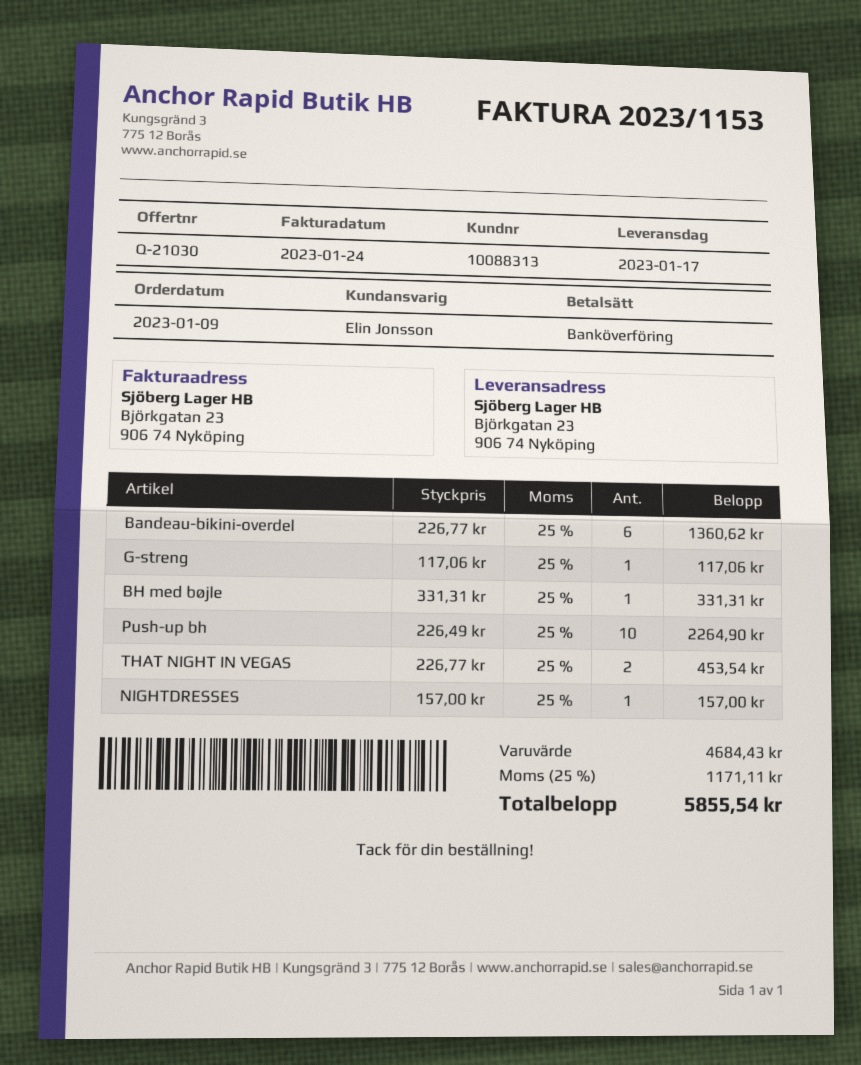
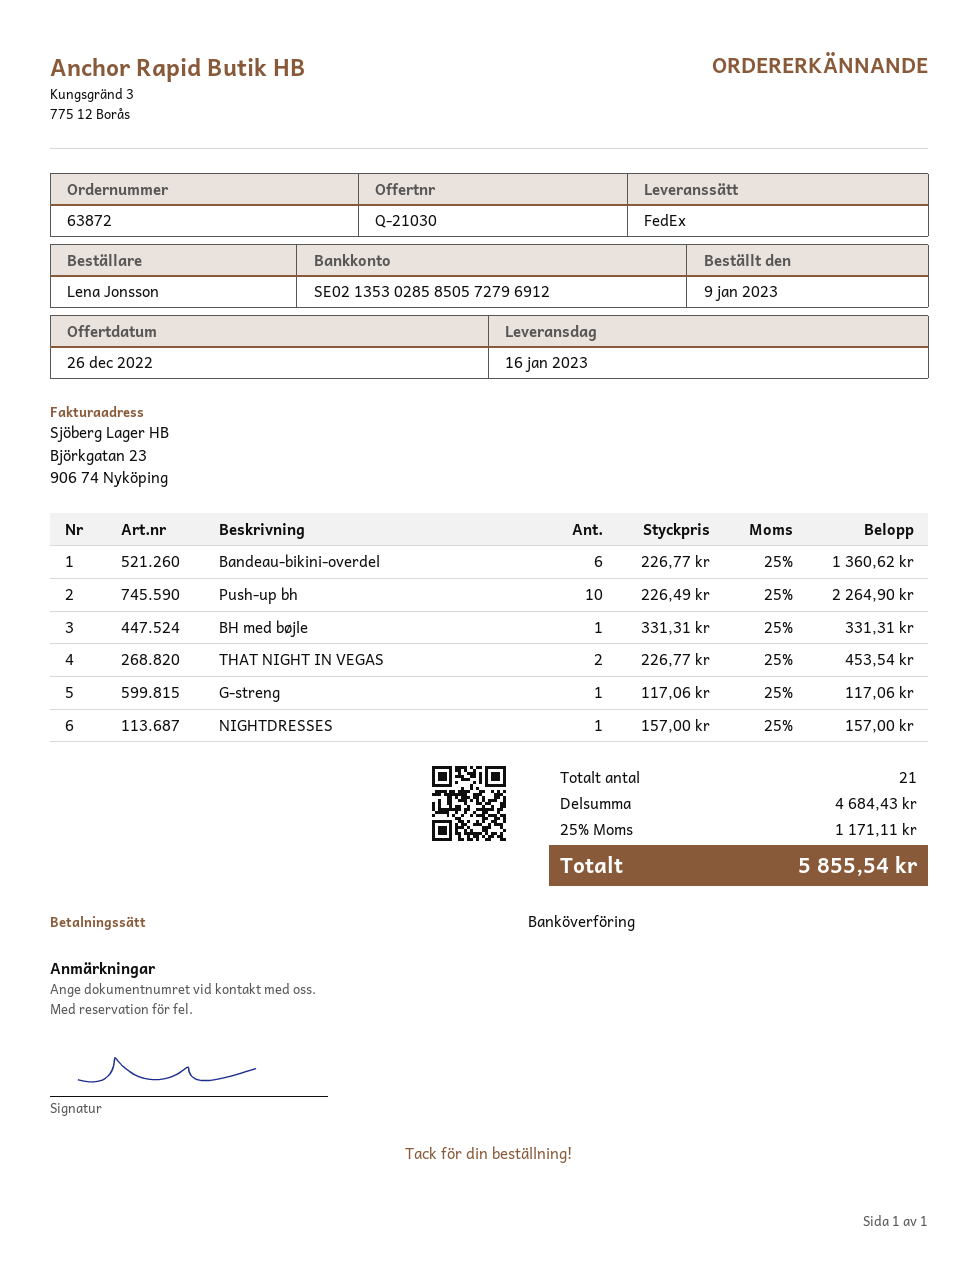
delivery date: 2023-01-17 -> 2023-01-16

